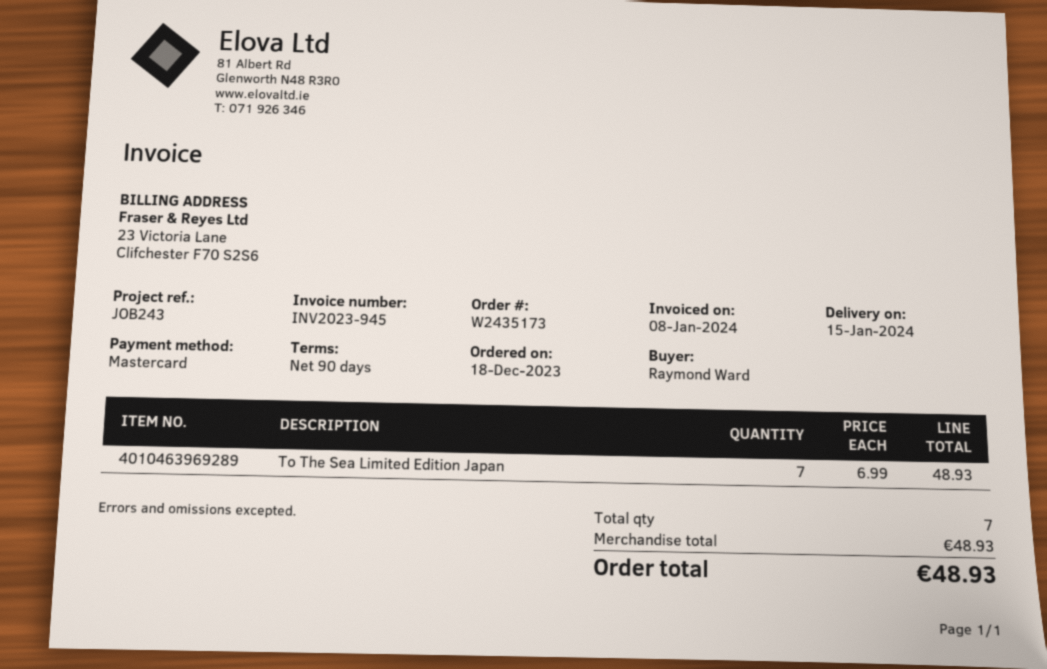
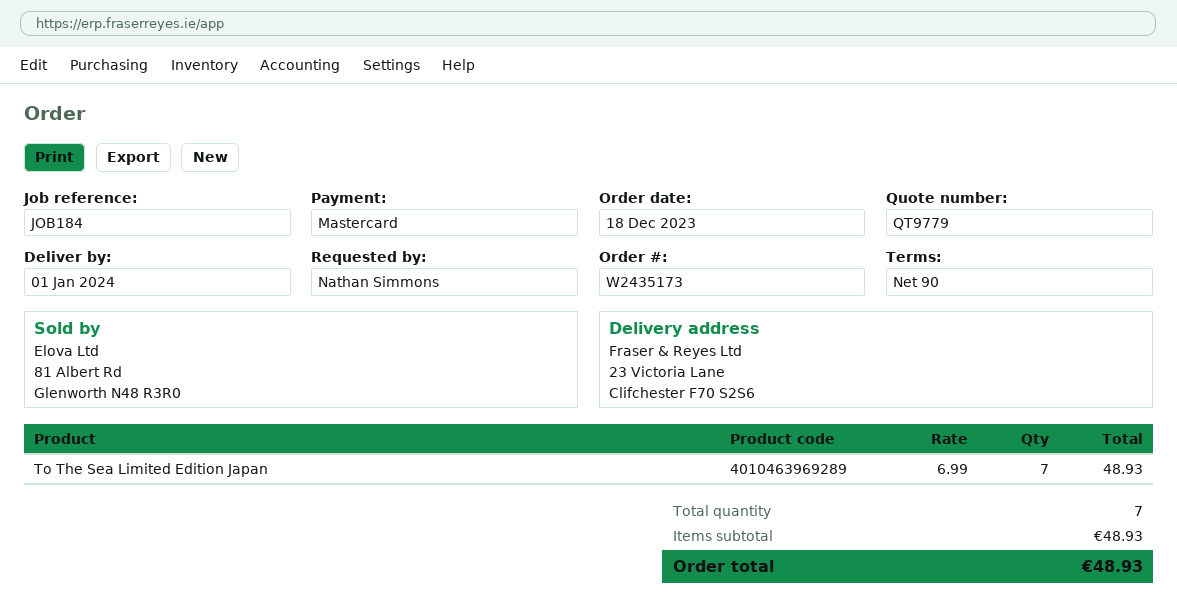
delivery date: 2024-01-15 -> 2024-01-01
reference: JOB243 -> JOB184
ordered by: Raymond Ward -> Nathan Simmons

